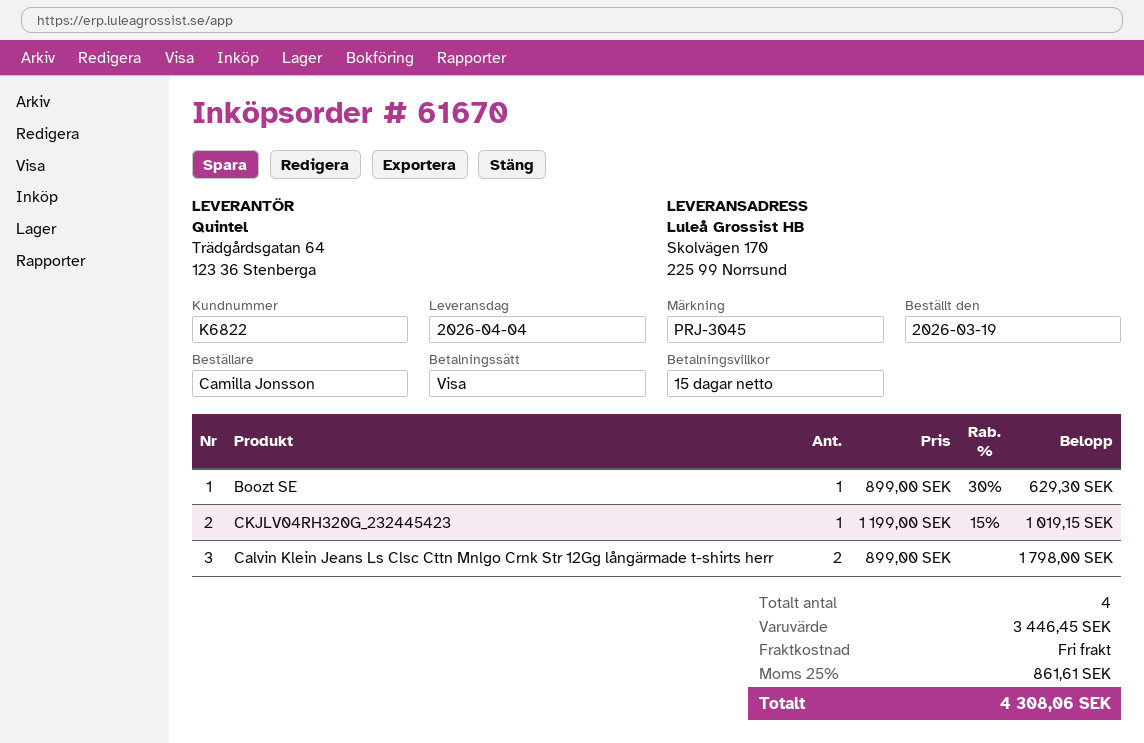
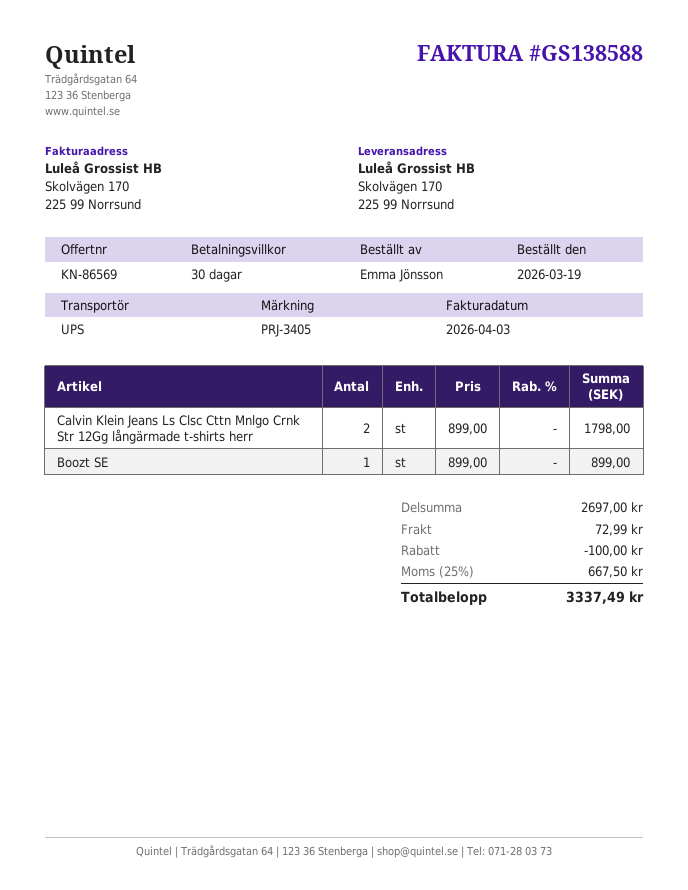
payment terms: 15 days -> 30 days
reference: PRJ-3045 -> PRJ-3405
ordered by: Camilla Jonsson -> Emma Jönsson
Boozt SE: 1 x 899.00 - 30% = 629.30 -> 1 x 899.00 = 899.00
CKJLV04RH320G_232445423: 1 x 1199.00 - 15% = 1019.15 -> none
subtotal: 3446.45 -> 2697.00
discount: none -> 100.00
shipping: 0.00 -> 72.99
tax: 25% = 861.61 -> 25% = 667.50
total: 4308.06 -> 3337.49

